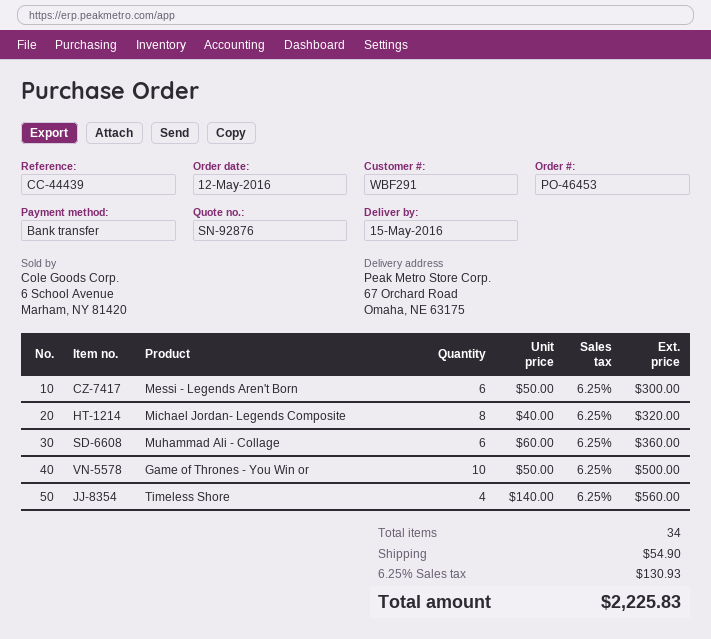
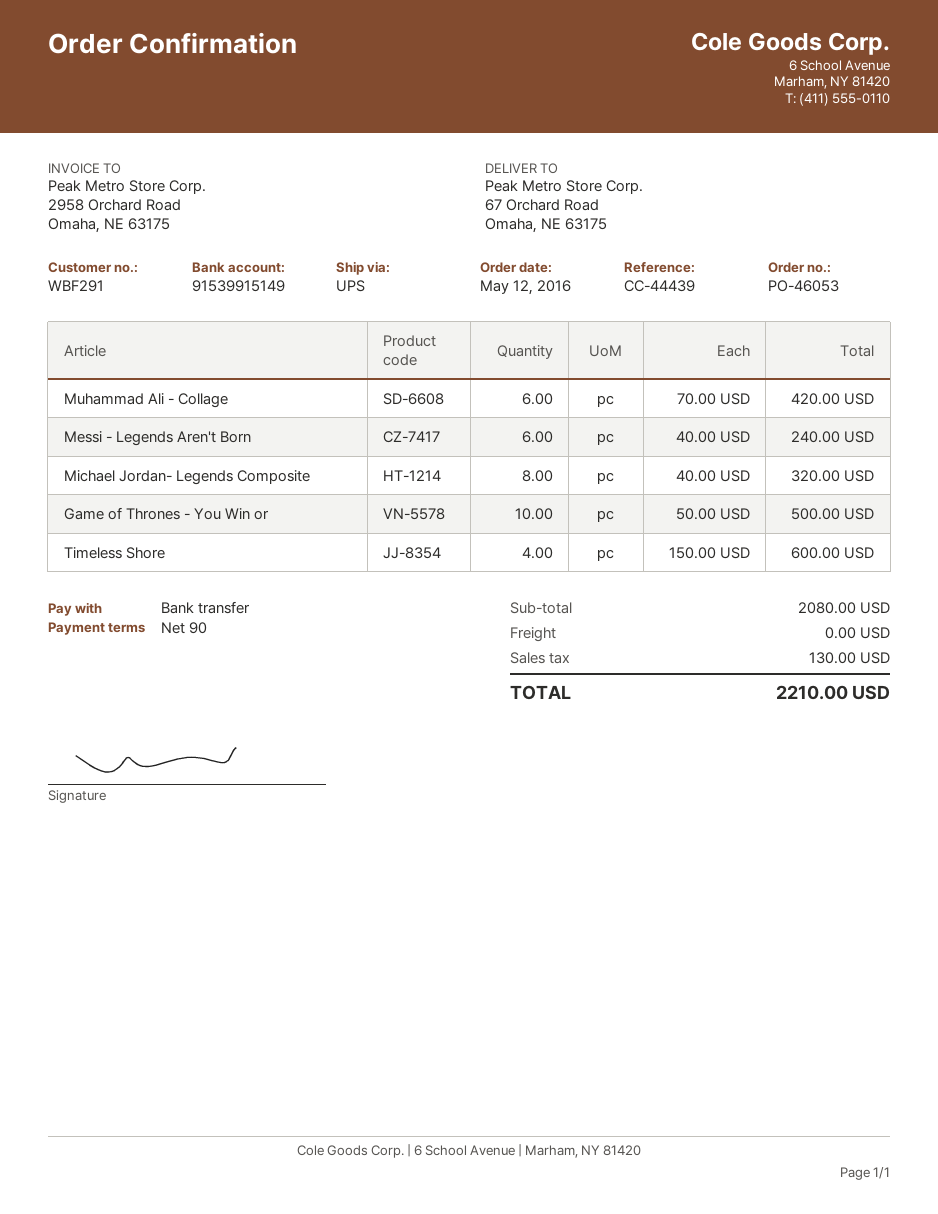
order number: PO-46453 -> PO-46053
Messi - Legends Aren't Born: 6 x 50.00 = 300.00 -> 6 x 40.00 = 240.00
Muhammad Ali - Collage: 6 x 60.00 = 360.00 -> 6 x 70.00 = 420.00
Timeless Shore: 4 x 140.00 = 560.00 -> 4 x 150.00 = 600.00
shipping: 54.90 -> 0.00
tax: 130.93 -> 130.00
total: 2225.83 -> 2210.00

